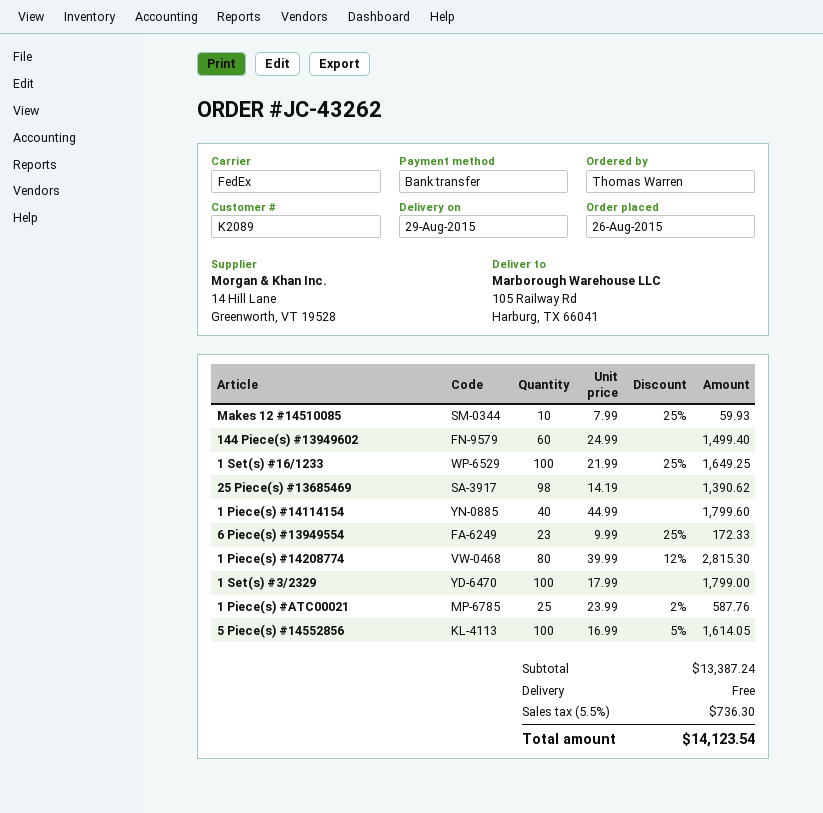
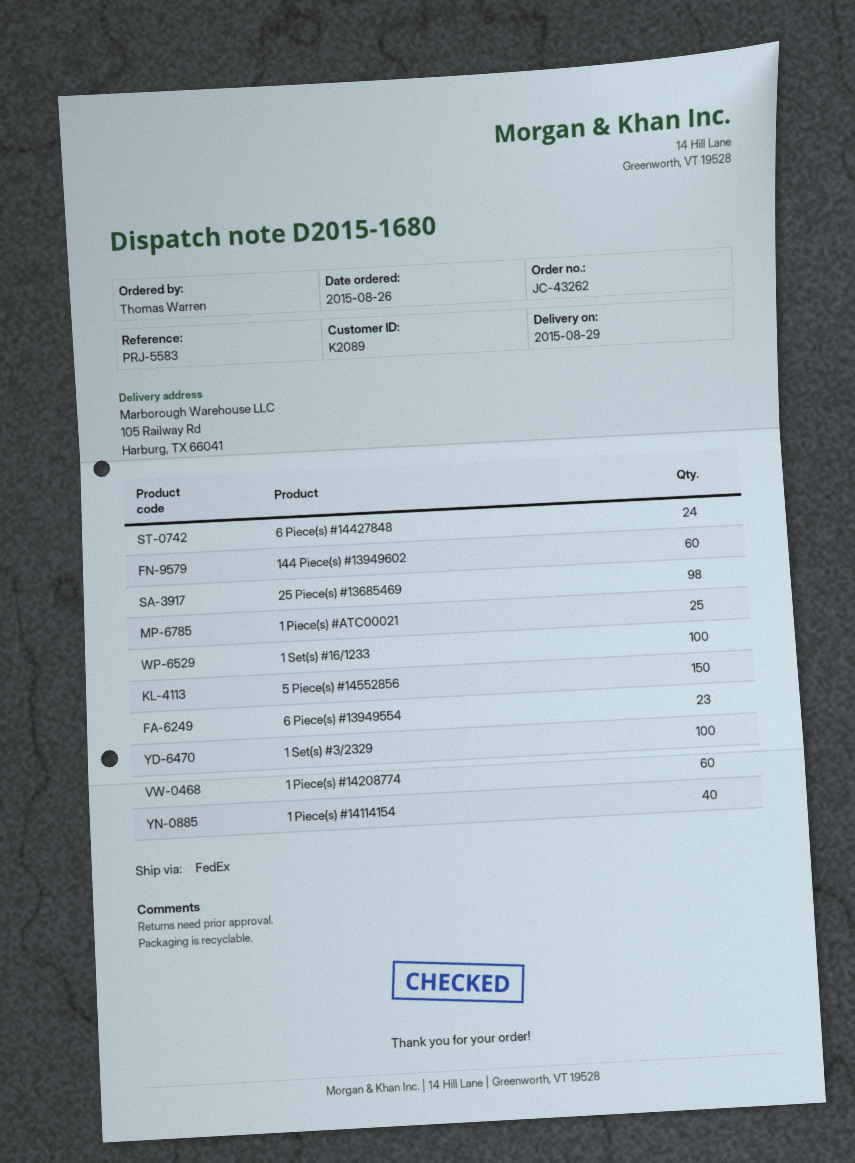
Makes 12 #14510085: 10 -> none
1 Piece(s) #14208774: 80 -> 60
5 Piece(s) #14552856: 100 -> 150
6 Piece(s) #14427848: none -> 24

